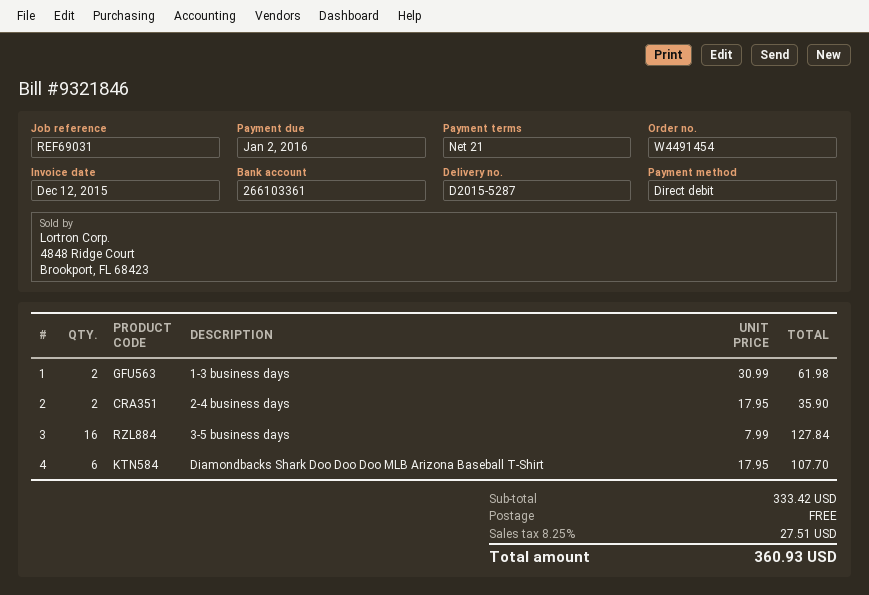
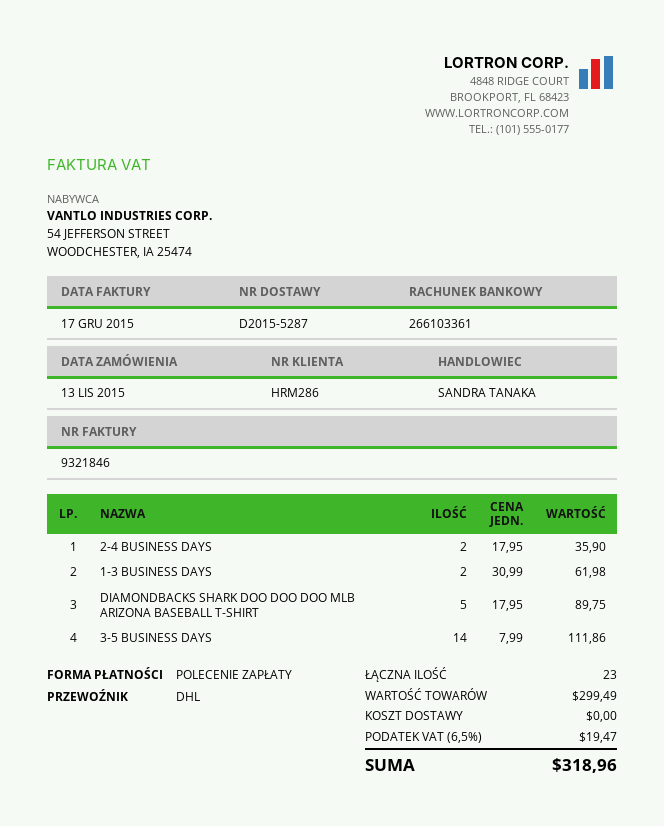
invoice date: 2015-12-12 -> 2015-12-17
3-5 business days: 16 x 7.99 = 127.84 -> 14 x 7.99 = 111.86
Diamondbacks Shark Doo Doo Doo MLB Arizona Baseball T-Shirt: 6 x 17.95 = 107.70 -> 5 x 17.95 = 89.75
subtotal: 333.42 -> 299.49
tax: 8.25% = 27.51 -> 6.5% = 19.47
total: 360.93 -> 318.96

